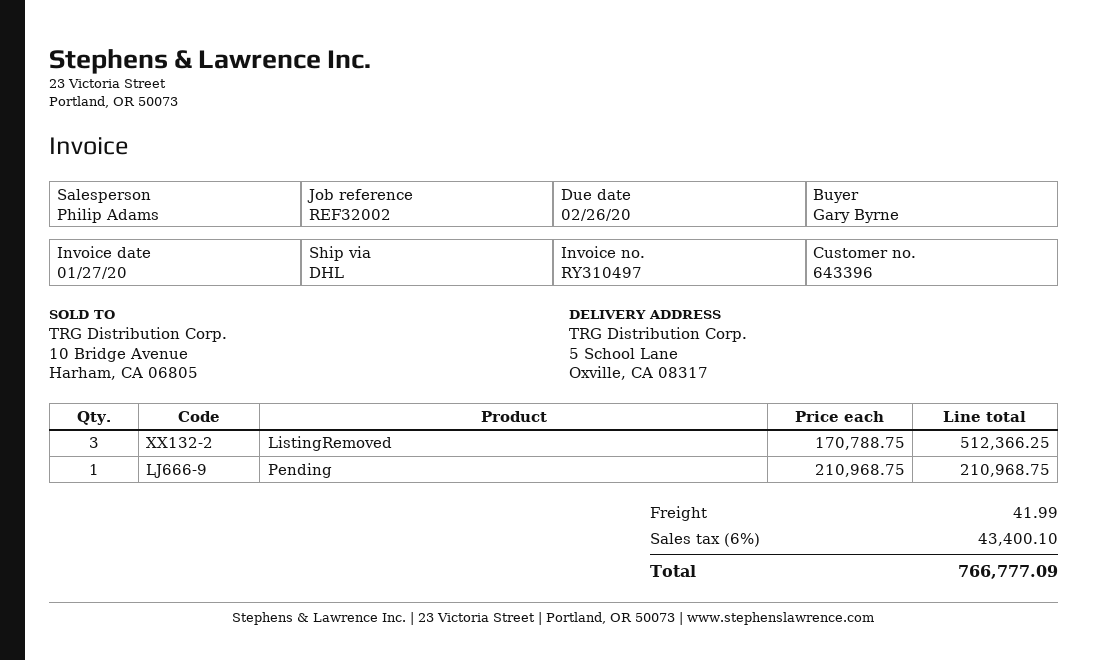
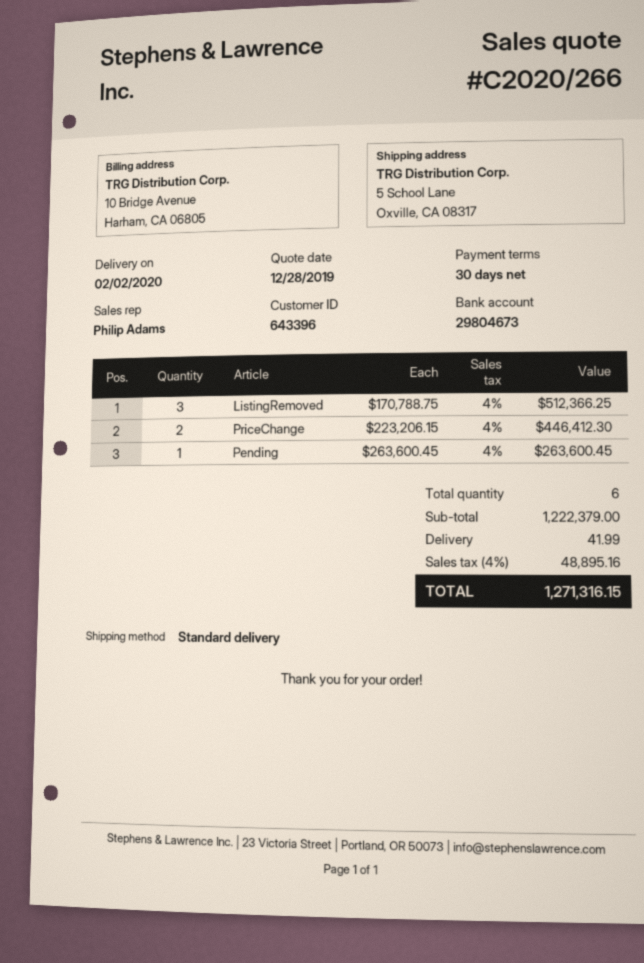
shipping method: DHL -> standard
Pending: 1 x 210968.75 = 210968.75 -> 1 x 263600.45 = 263600.45
PriceChange: none -> 2 x 223206.15 = 446412.30
tax: 6% = 43400.10 -> 4% = 48895.16
total: 766777.09 -> 1271316.15

